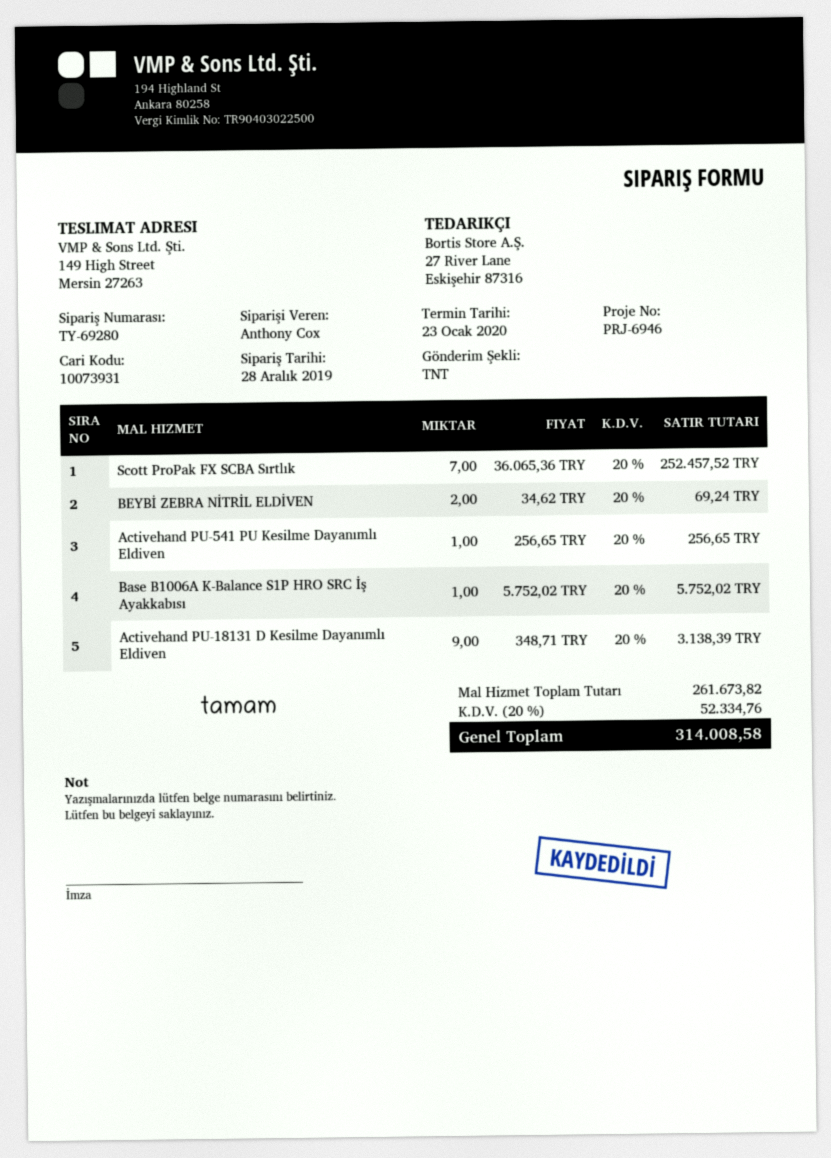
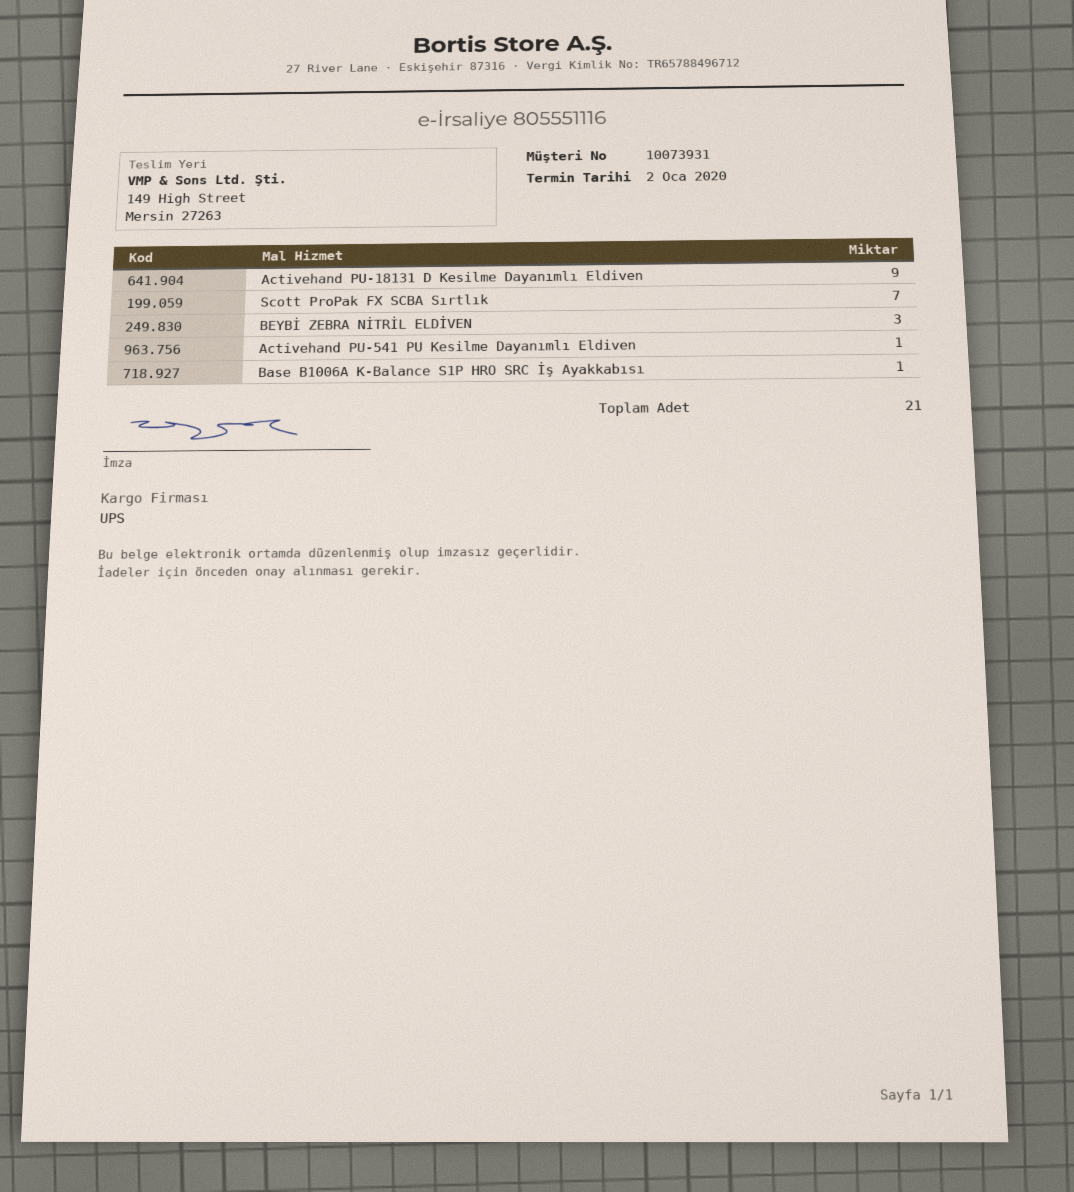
delivery date: 2020-01-23 -> 2020-01-02
shipping method: TNT -> UPS
BEYBİ ZEBRA NİTRİL ELDİVEN: 2 -> 3

